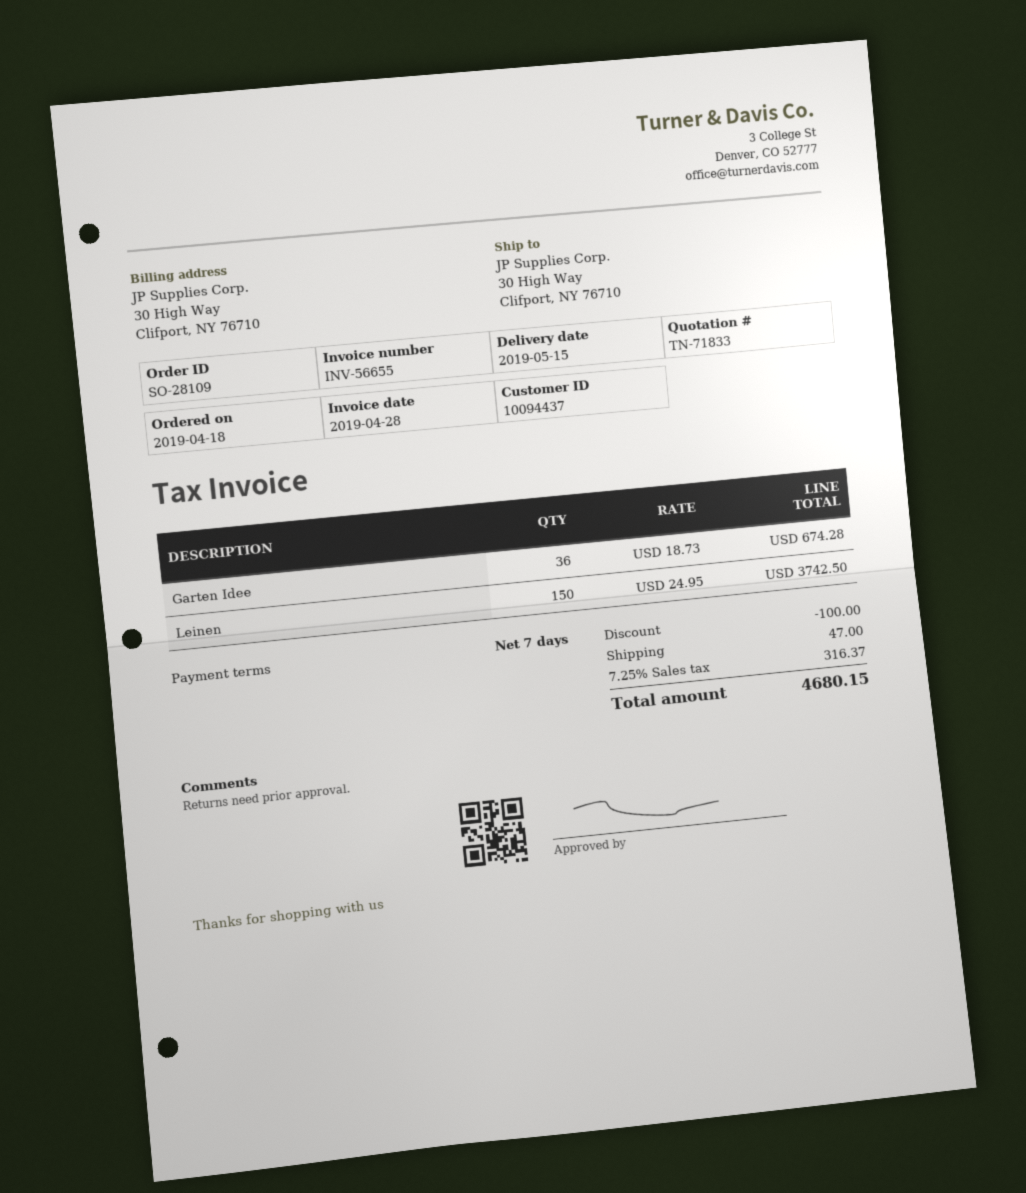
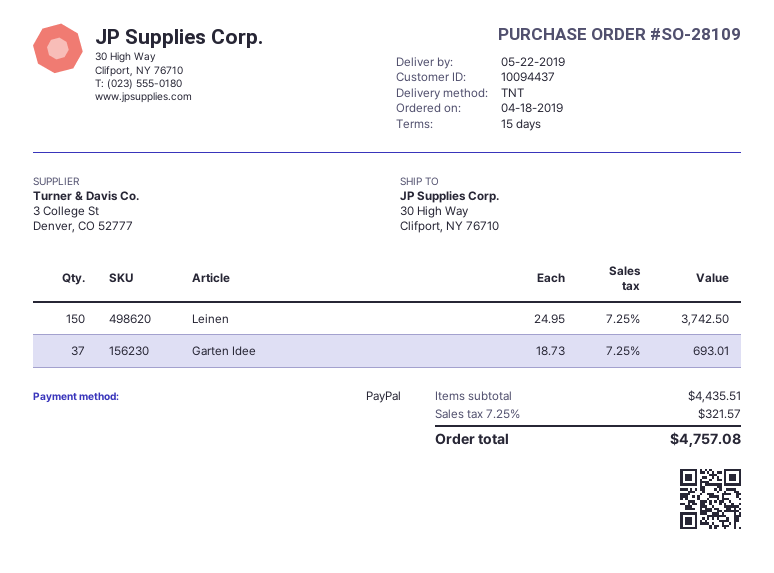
delivery date: 2019-05-15 -> 2019-05-22
payment terms: 7 days -> 15 days
Garten Idee: 36 x 18.73 = 674.28 -> 37 x 18.73 = 693.01
discount: 100.00 -> none
shipping: 47.00 -> none
tax: 7.25% = 316.37 -> 7.25% = 321.57
total: 4680.15 -> 4757.08

